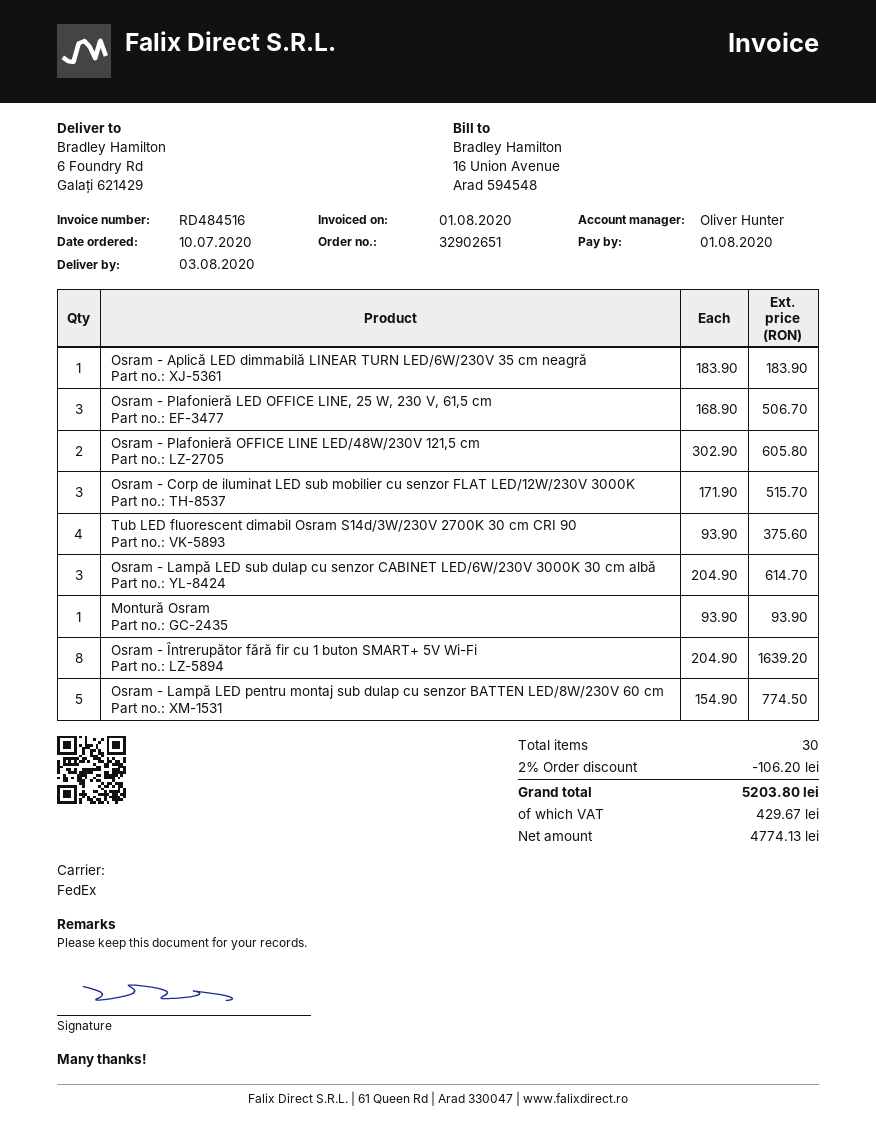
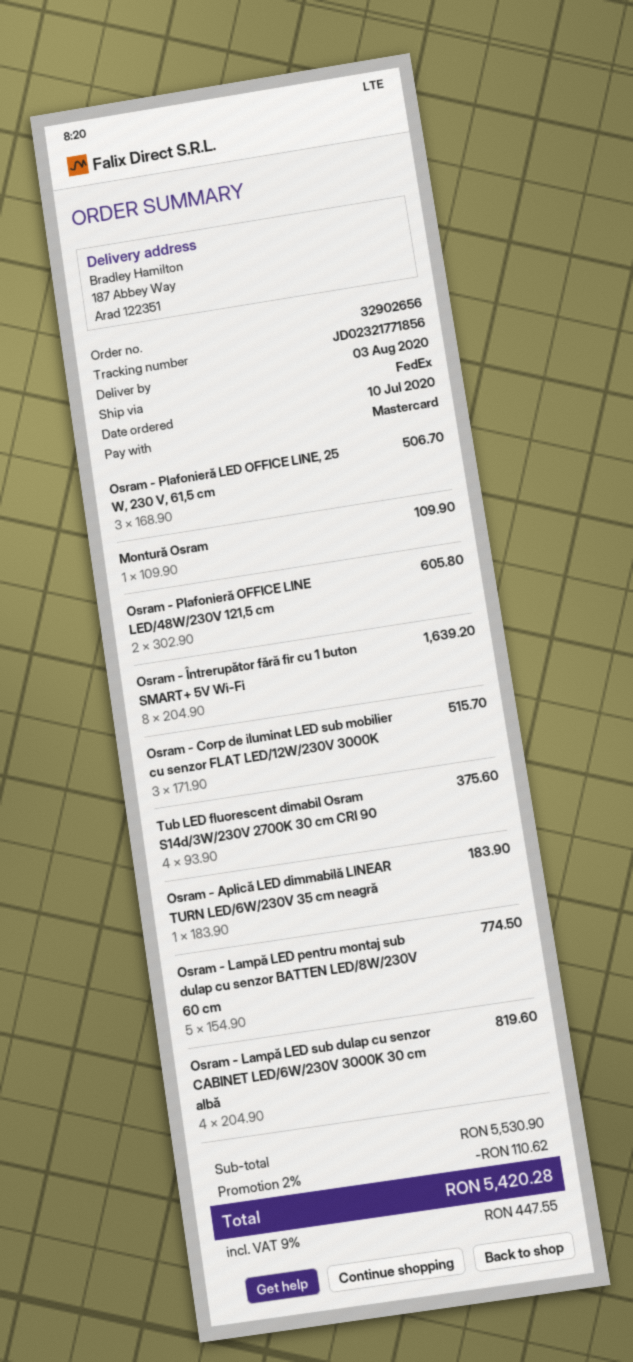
order number: 32902651 -> 32902656
ship to: 6 Foundry Rd, Galați 621429 -> 187 Abbey Way, Arad 122351
Osram - Lampă LED sub dulap cu senzor CABINET LED/6W/230V 3000K 30 cm albă: 3 x 204.90 = 614.70 -> 4 x 204.90 = 819.60
Montură Osram: 1 x 93.90 = 93.90 -> 1 x 109.90 = 109.90
discount: 2% = 106.20 -> 2% = 110.62
tax: 429.67 -> 447.55
total: 5203.80 -> 5420.28

